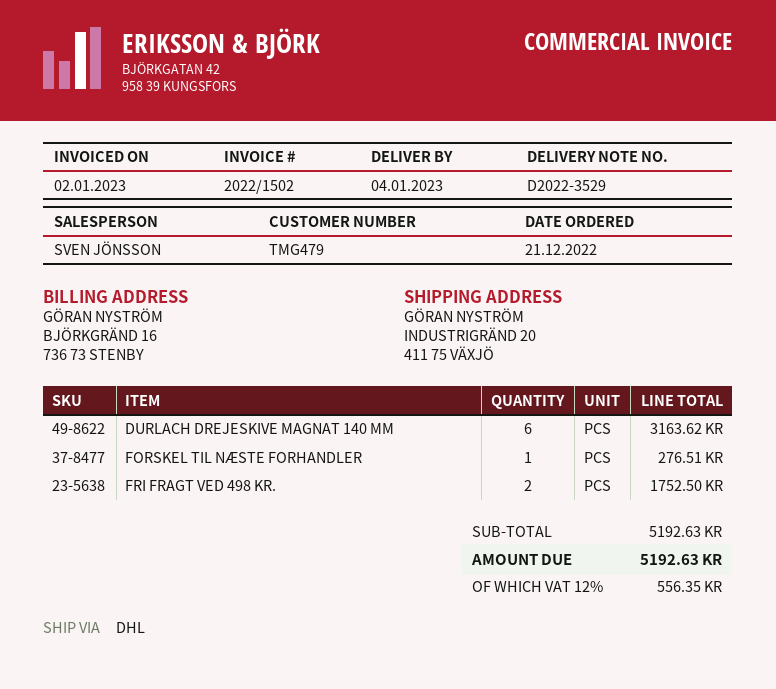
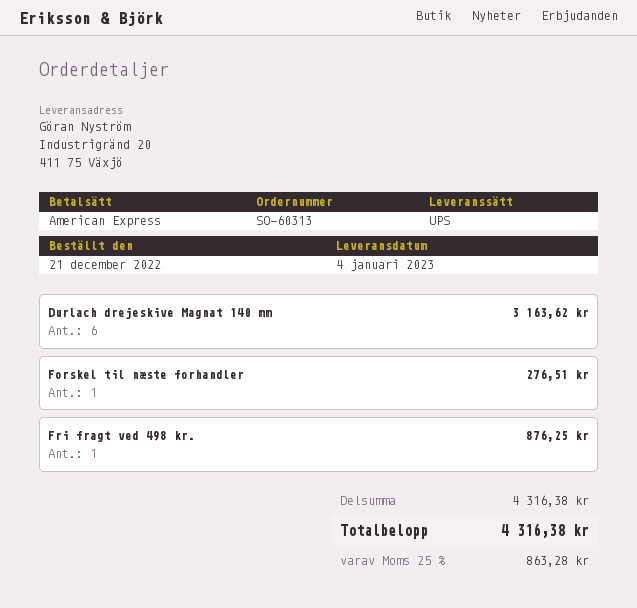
shipping method: DHL -> UPS
FRI FRAGT VED 498 KR.: 2 for 1752.50 -> 1 for 876.25
subtotal: 5192.63 -> 4316.38
tax: 12% = 556.35 -> 25% = 863.28
total: 5192.63 -> 4316.38

